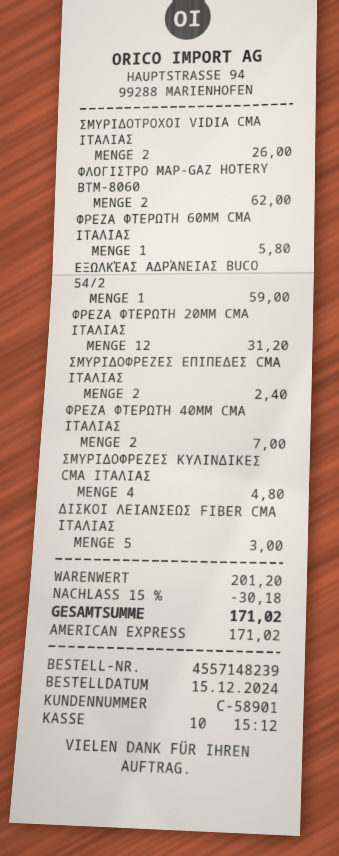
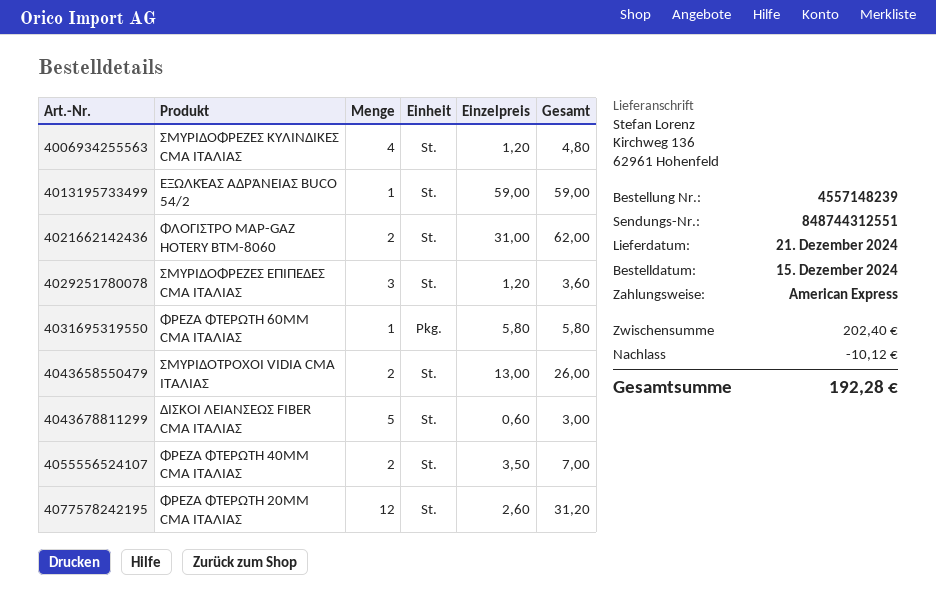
ΣΜΥΡΙΔΟΦΡΕΖΕΣ ΕΠΙΠΕΔΕΣ CMA ΙΤΑΛΙΑΣ: 2 for 2.40 -> 3 for 3.60
subtotal: 201.20 -> 202.40
discount: 30.18 -> 10.12
total: 171.02 -> 192.28

